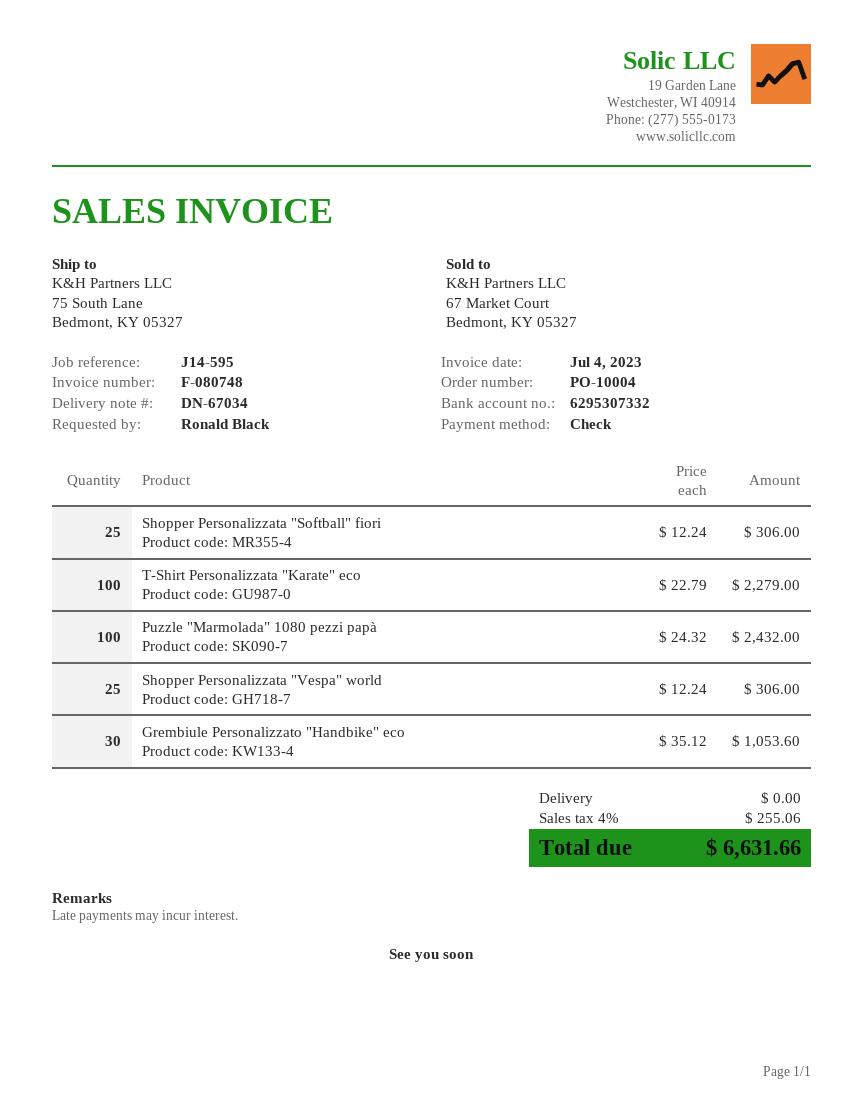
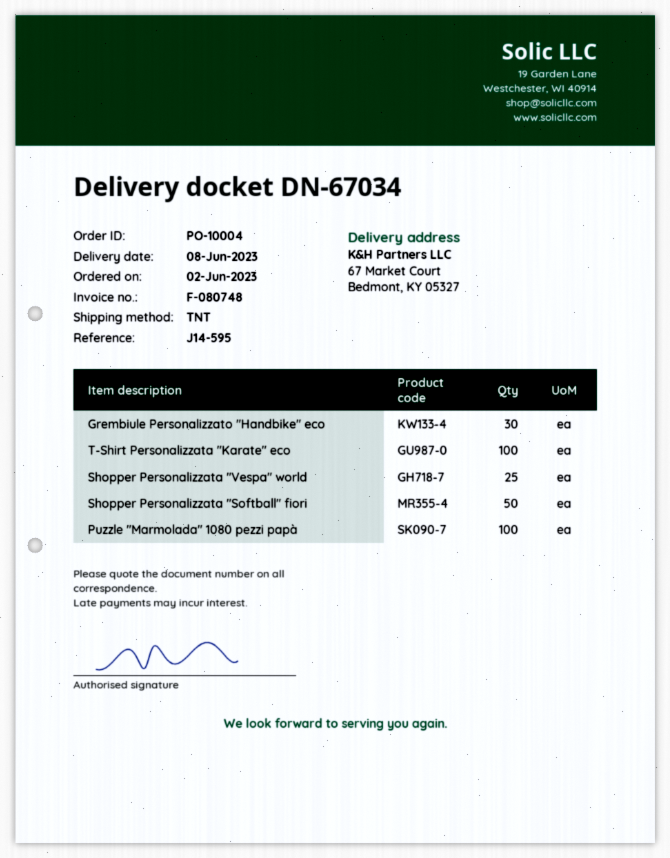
ship to: 75 South Lane, Bedmont, KY 05327 -> 67 Market Court, Bedmont, KY 05327
Shopper Personalizzata "Softball" fiori: 25 -> 50

